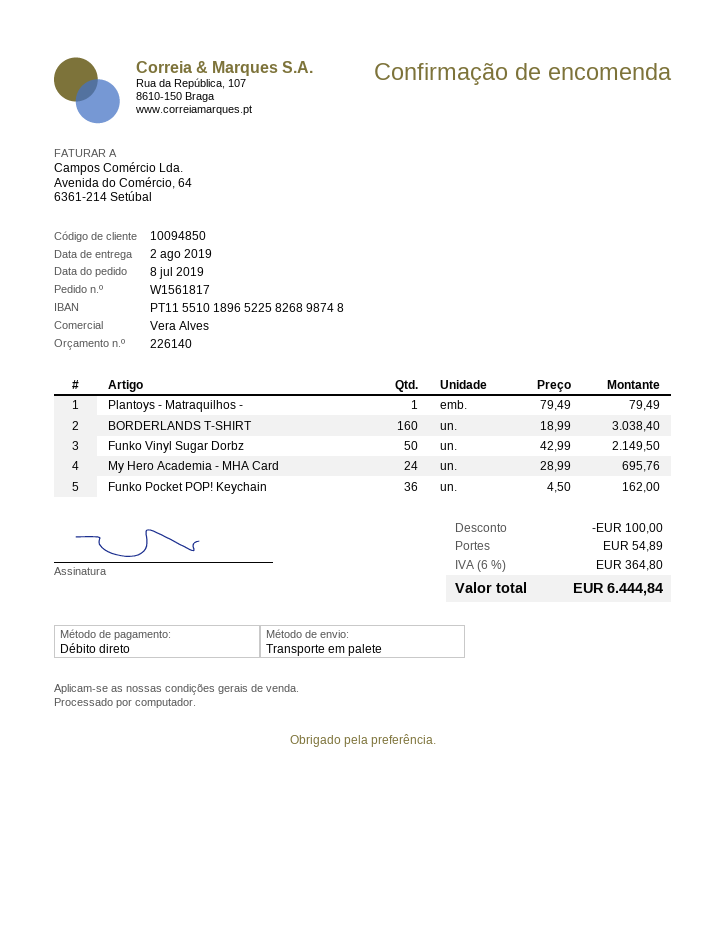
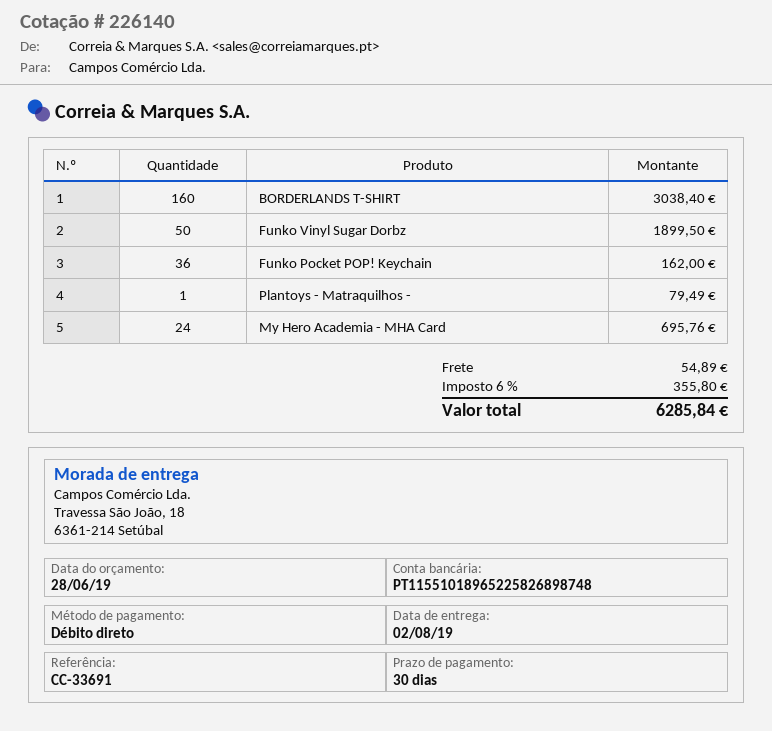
Funko Vinyl Sugar Dorbz: 50 for 2149.50 -> 50 for 1899.50
discount: 100.00 -> none
tax: 6% = 364.80 -> 6% = 355.80
total: 6444.84 -> 6285.84

